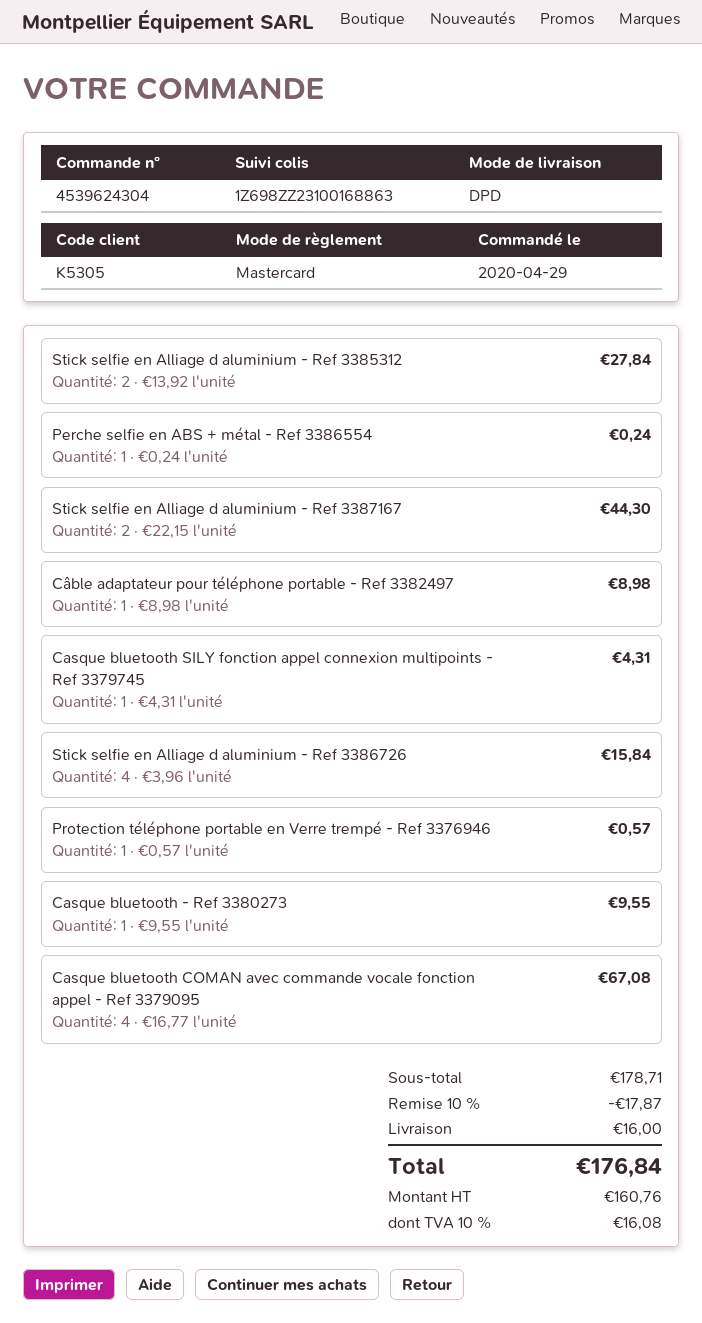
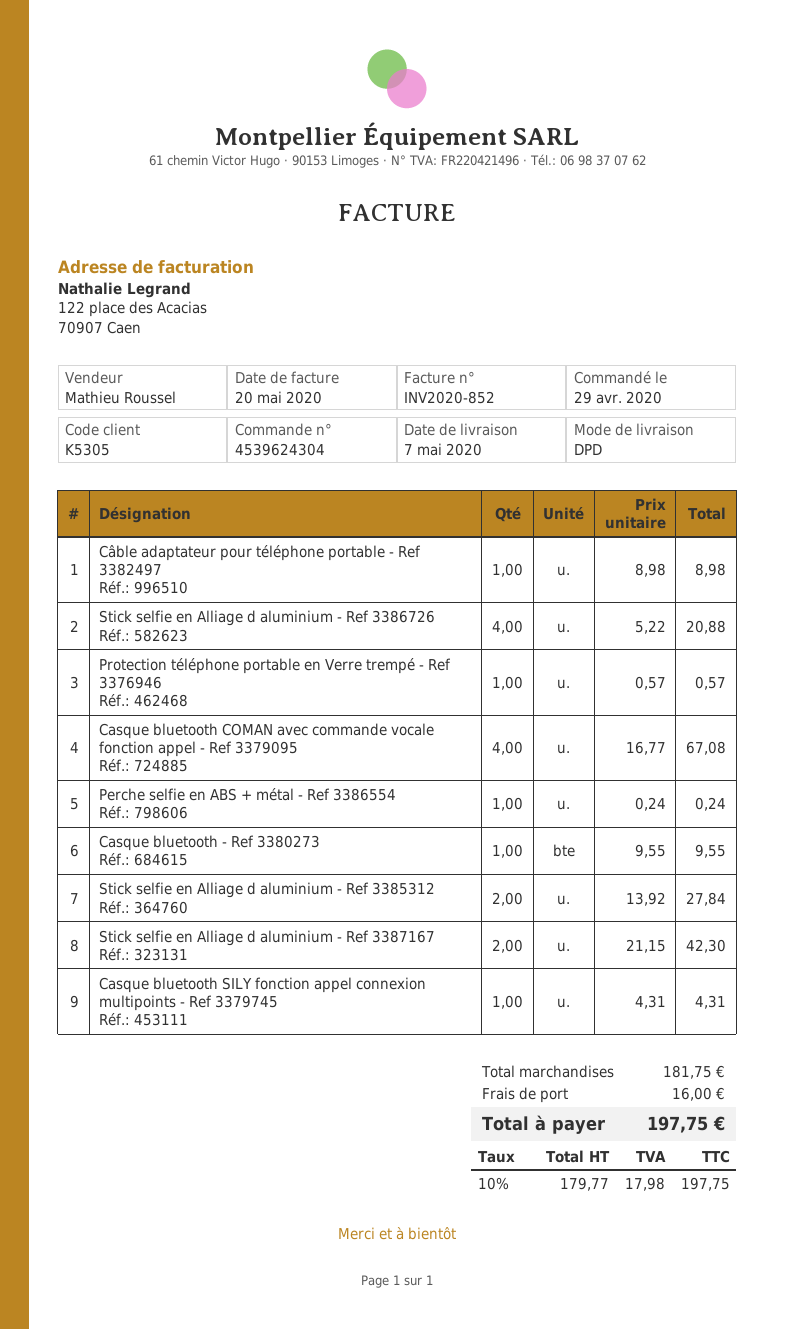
Stick selfie en Alliage d aluminium - Ref 3387167: 2 x 22.15 = 44.30 -> 2 x 21.15 = 42.30
Stick selfie en Alliage d aluminium - Ref 3386726: 4 x 3.96 = 15.84 -> 4 x 5.22 = 20.88
subtotal: 178.71 -> 181.75
discount: 10% = 17.87 -> none
net: 160.76 -> 179.77
tax: 10% = 16.08 -> 10% = 17.98
total: 176.84 -> 197.75

